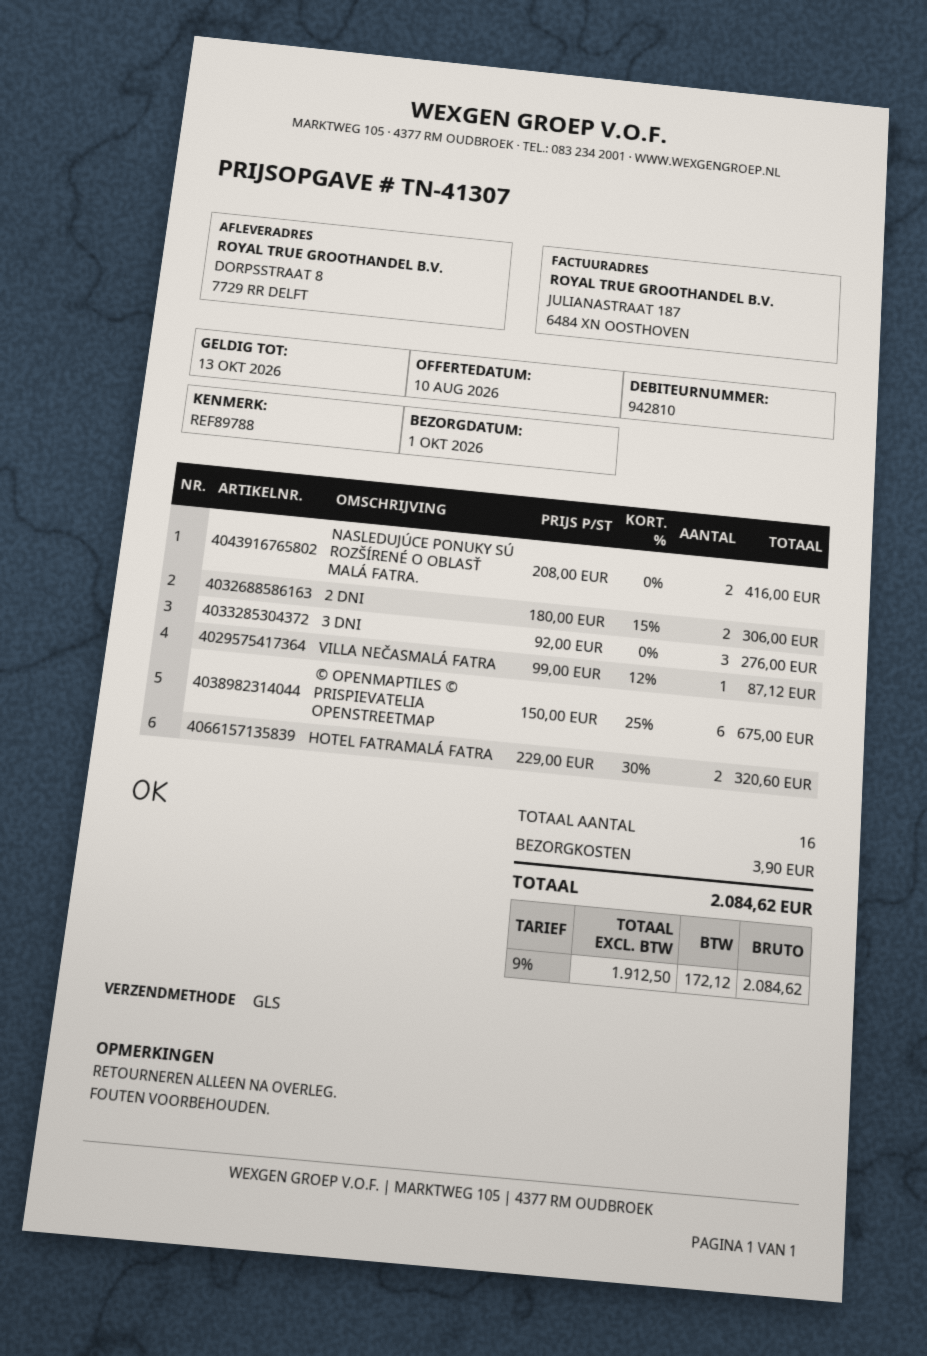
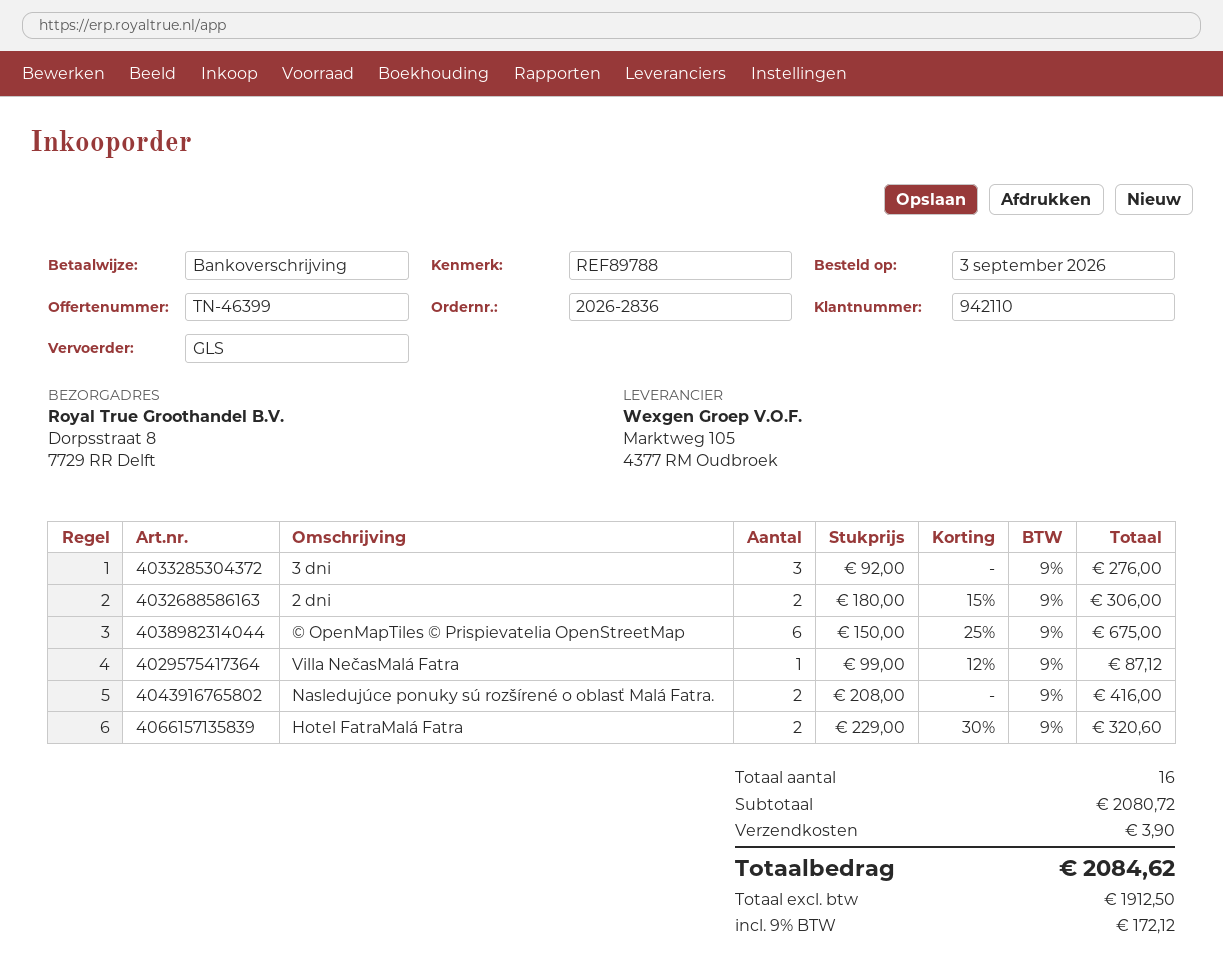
quote number: TN-41307 -> TN-46399
customer number: 942810 -> 942110

